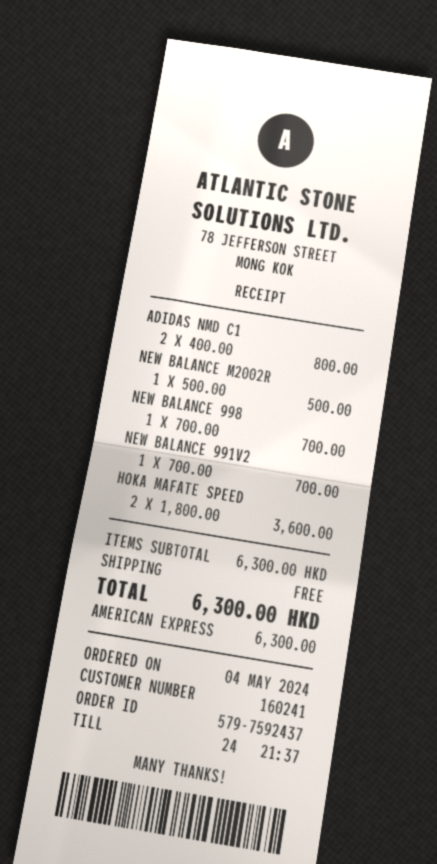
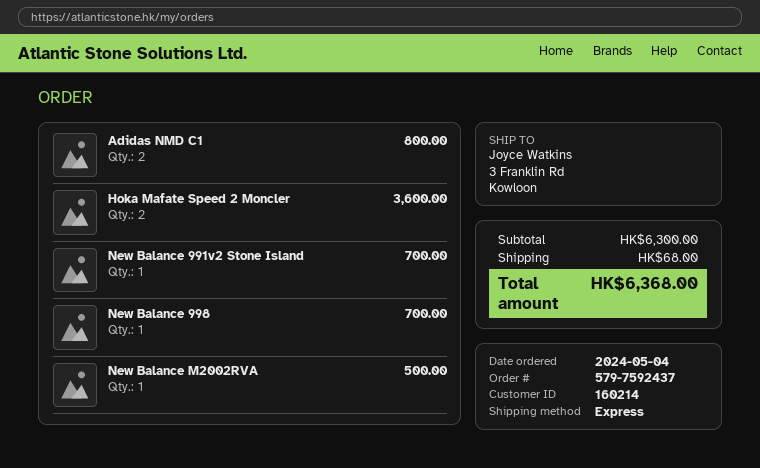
customer number: 160241 -> 160214
shipping: 0.00 -> 68.00
total: 6300.00 -> 6368.00

